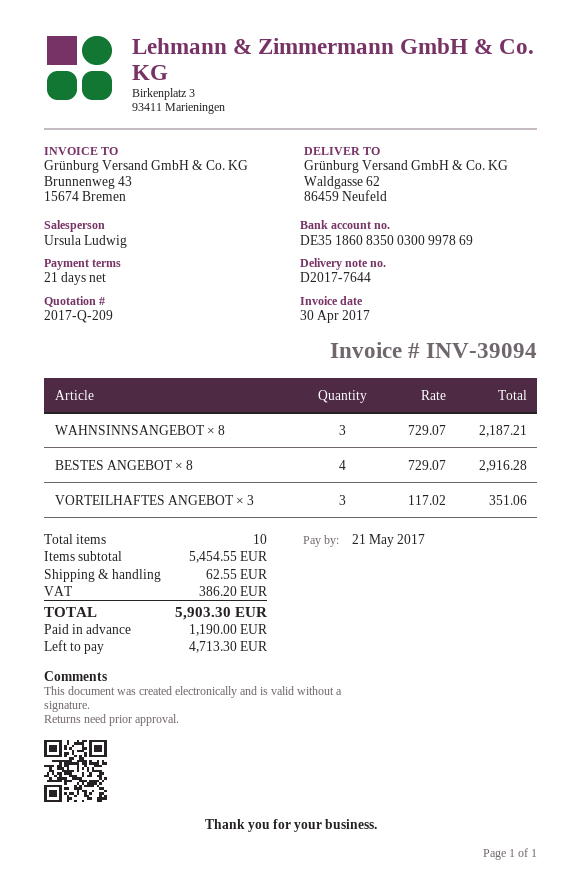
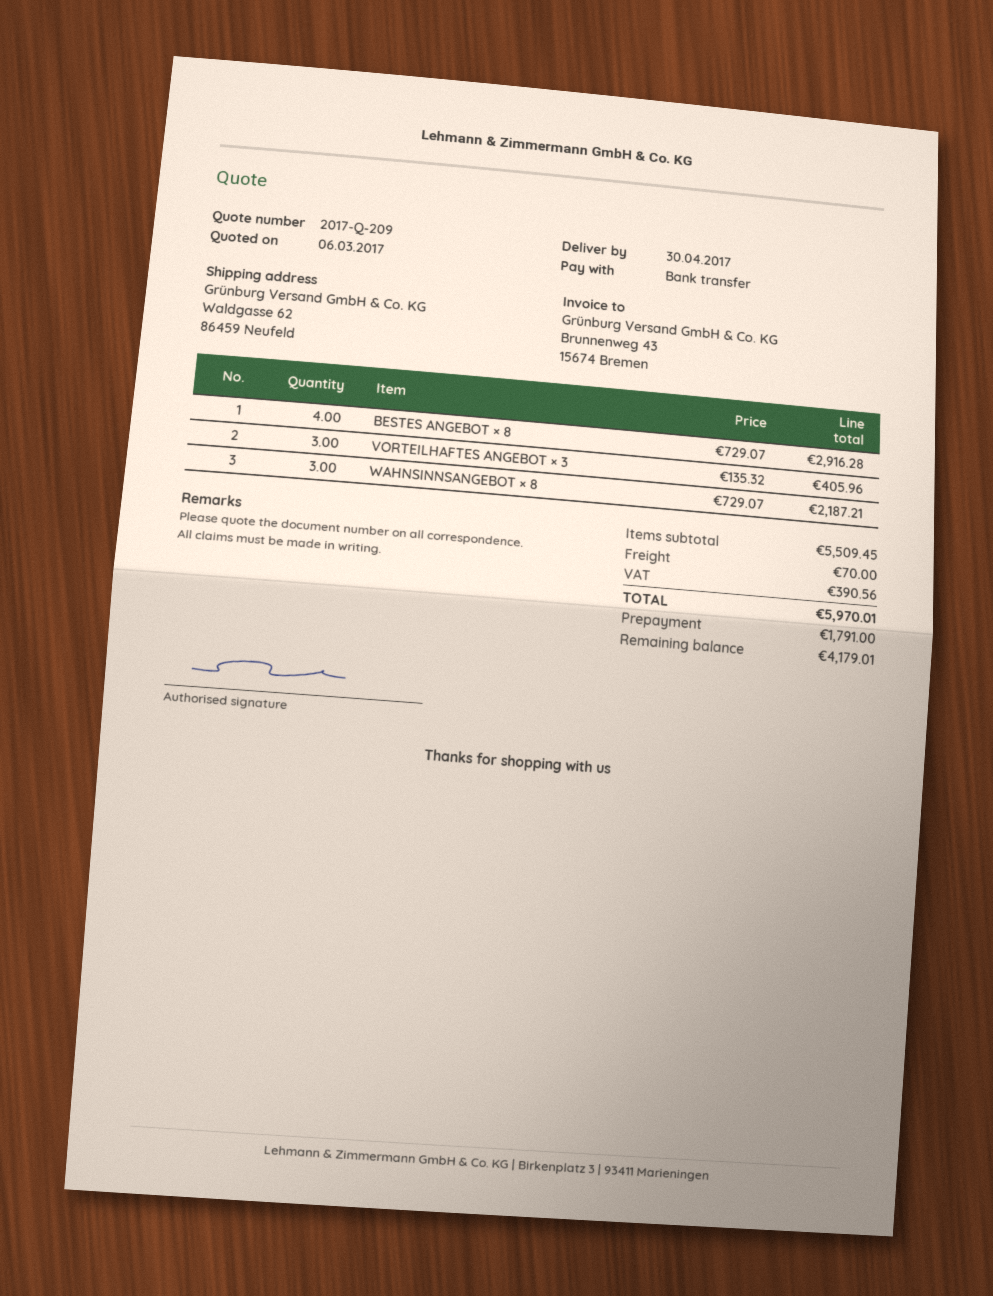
VORTEILHAFTES ANGEBOT × 3: 3 x 117.02 = 351.06 -> 3 x 135.32 = 405.96
subtotal: 5454.55 -> 5509.45
shipping: 62.55 -> 70.00
tax: 386.20 -> 390.56
total: 5903.30 -> 5970.01
deposit: 1190.00 -> 1791.00
balance: 4713.30 -> 4179.01

